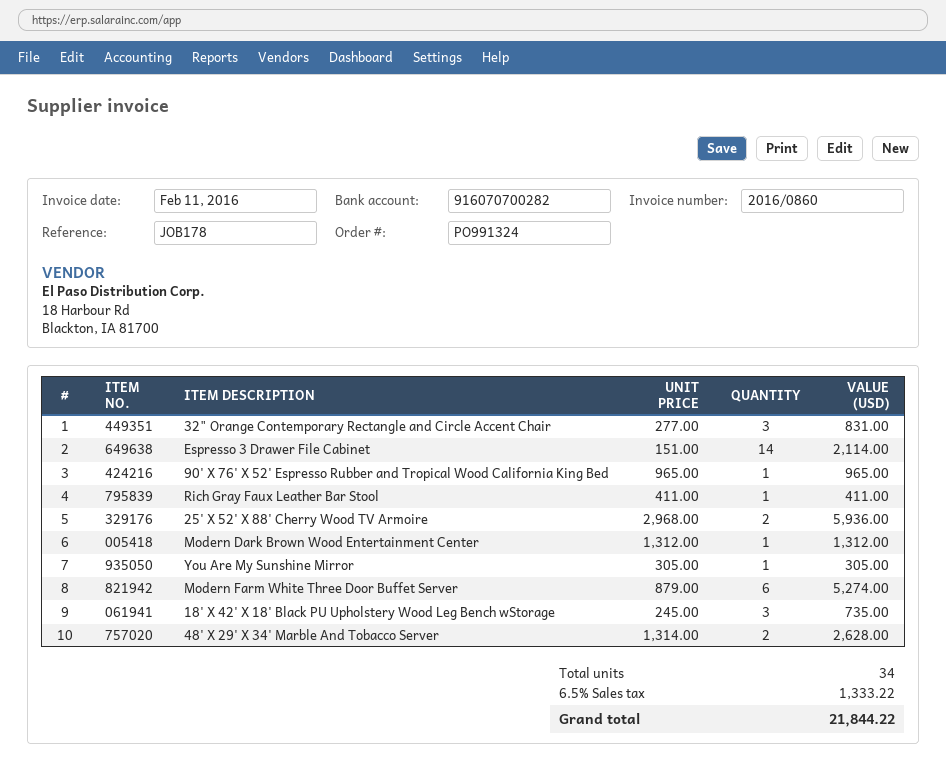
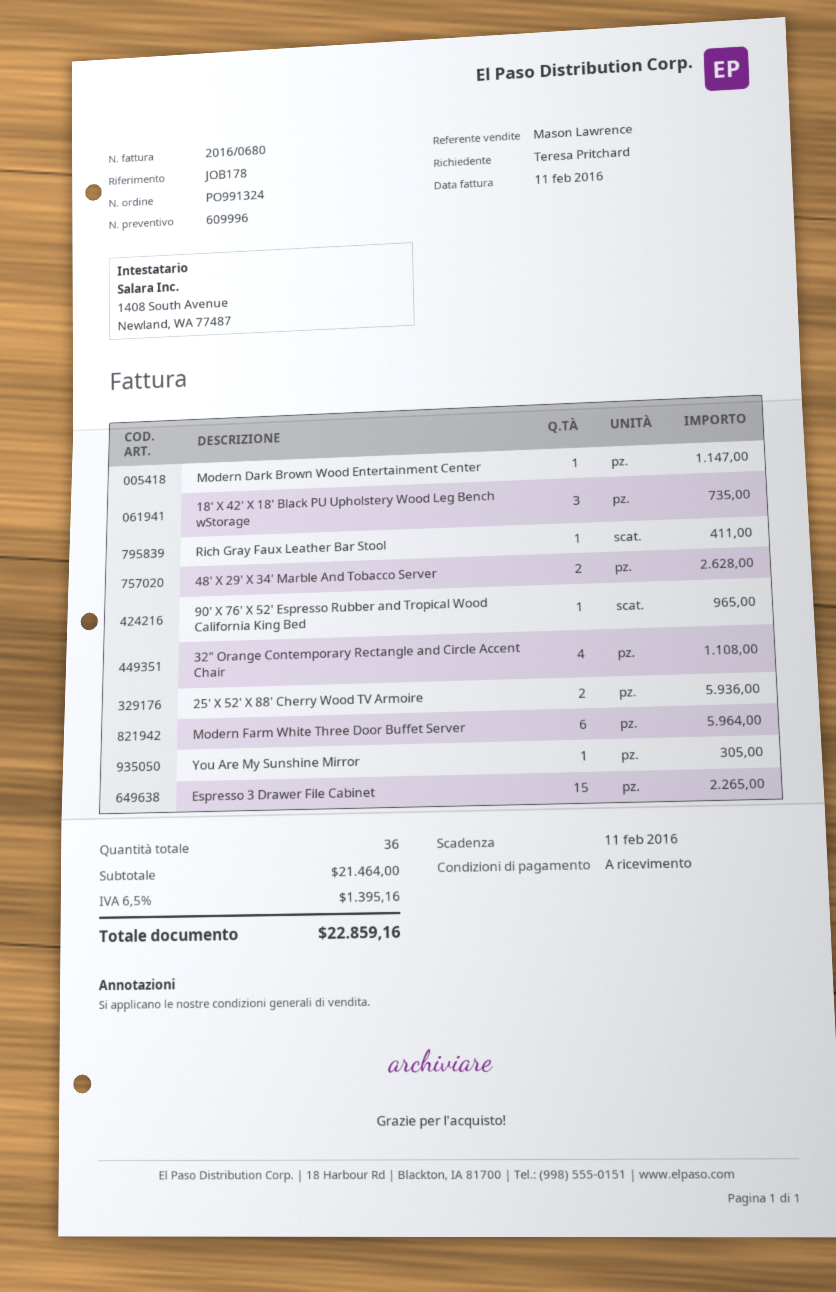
invoice number: 2016/0860 -> 2016/0680
32" Orange Contemporary Rectangle and Circle Accent Chair: 3 for 831.00 -> 4 for 1108.00
Espresso 3 Drawer File Cabinet: 14 for 2114.00 -> 15 for 2265.00
Modern Dark Brown Wood Entertainment Center: 1 for 1312.00 -> 1 for 1147.00
Modern Farm White Three Door Buffet Server: 6 for 5274.00 -> 6 for 5964.00
total quantity: 34 -> 36
tax: 6.5% = 1333.22 -> 6.5% = 1395.16
total: 21844.22 -> 22859.16

